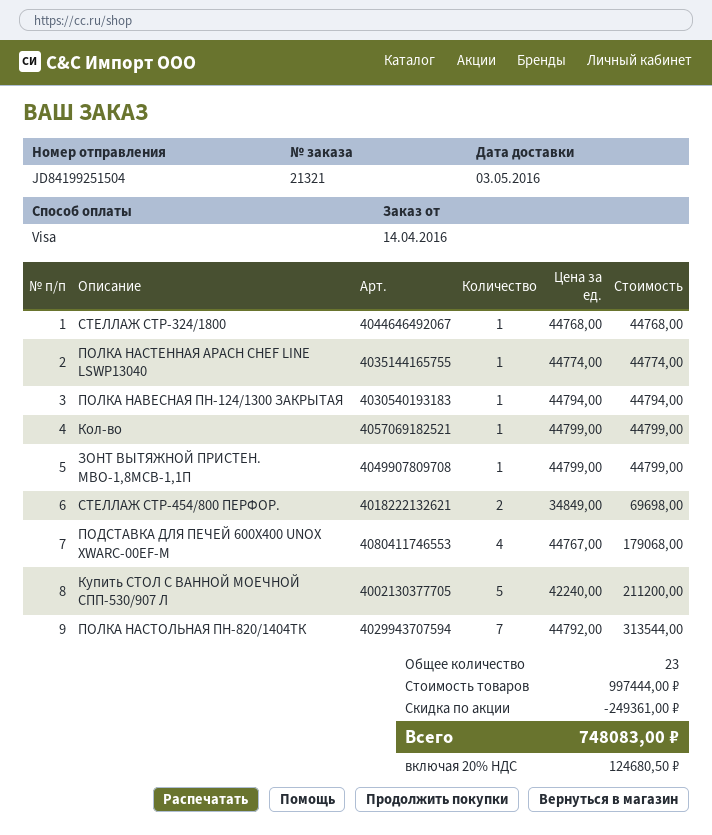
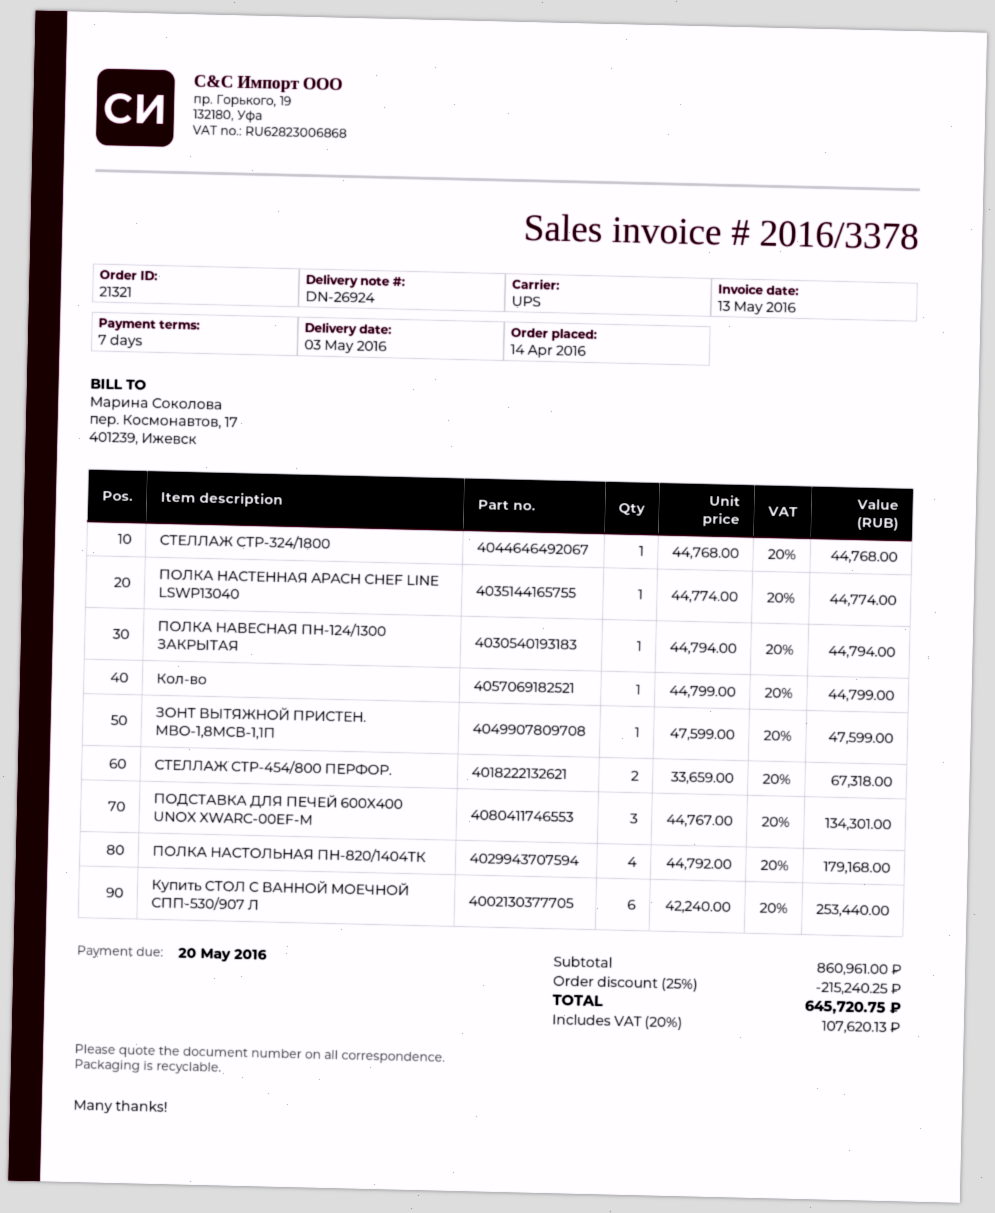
ЗОНТ ВЫТЯЖНОЙ ПРИСТЕН. МВО-1,8МСВ-1,1П: 1 x 44799.00 = 44799.00 -> 1 x 47599.00 = 47599.00
СТЕЛЛАЖ СТР-454/800 ПЕРФОР.: 2 x 34849.00 = 69698.00 -> 2 x 33659.00 = 67318.00
ПОДСТАВКА ДЛЯ ПЕЧЕЙ 600X400 UNOX XWARC-00EF-M: 4 x 44767.00 = 179068.00 -> 3 x 44767.00 = 134301.00
Купить СТОЛ С ВАННОЙ МОЕЧНОЙ СПП-530/907 Л: 5 x 42240.00 = 211200.00 -> 6 x 42240.00 = 253440.00
ПОЛКА НАСТОЛЬНАЯ ПН-820/1404ТК: 7 x 44792.00 = 313544.00 -> 4 x 44792.00 = 179168.00
subtotal: 997444.00 -> 860961.00
discount: 249361.00 -> 215240.25
tax: 20% = 124680.50 -> 20% = 107620.13
total: 748083.00 -> 645720.75

